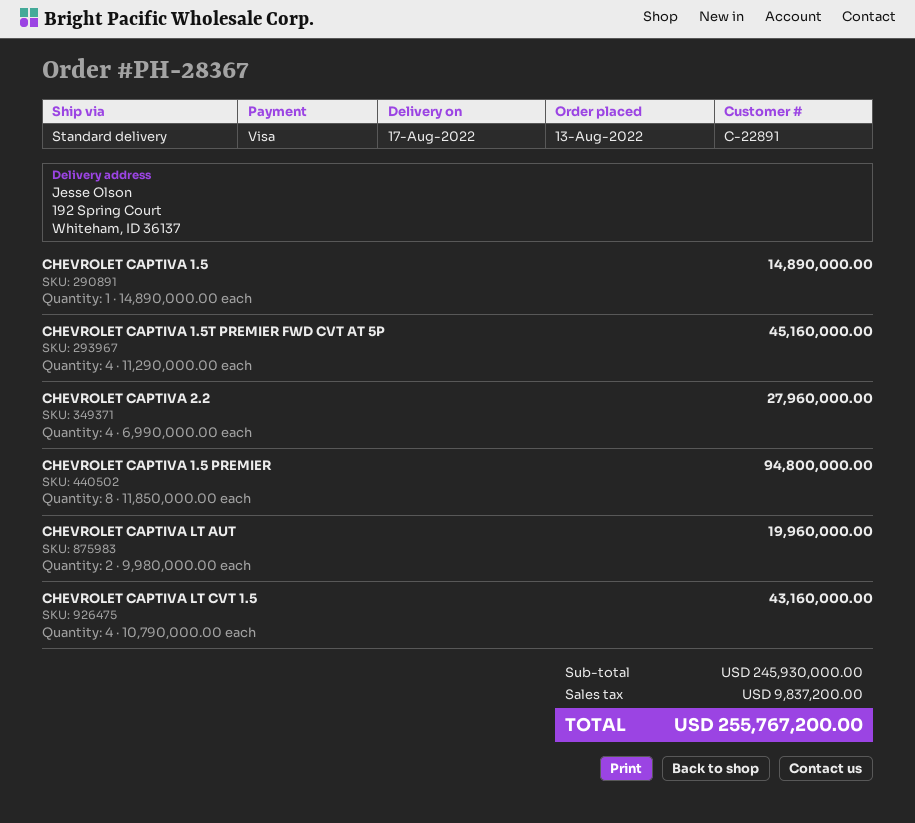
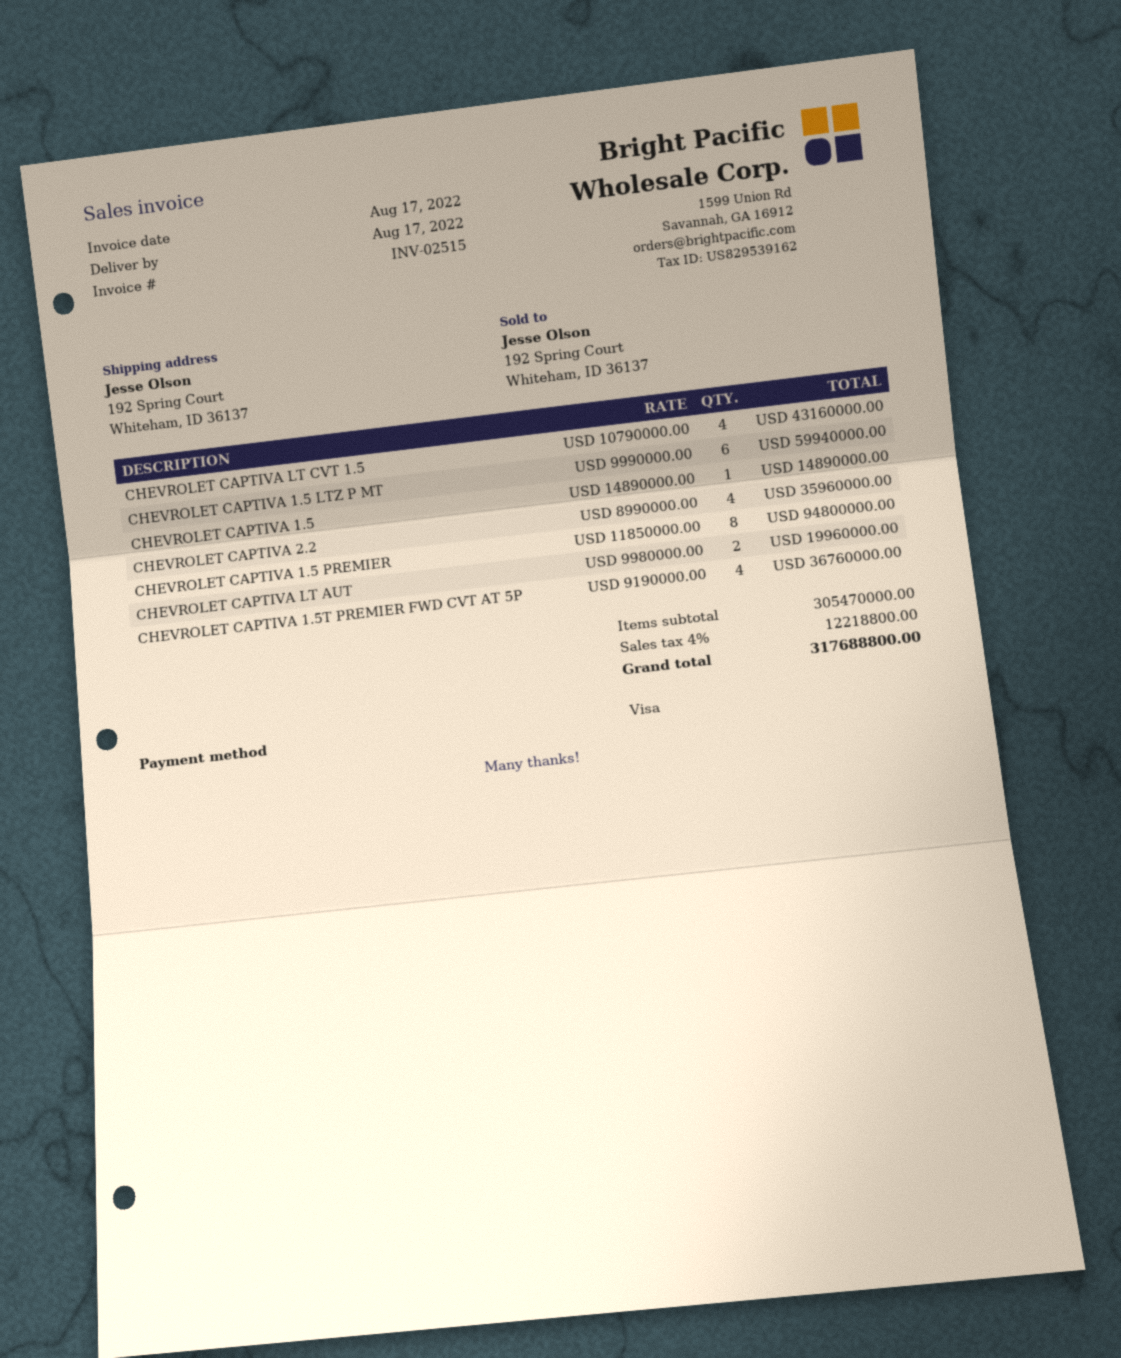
CHEVROLET CAPTIVA 1.5T PREMIER FWD CVT AT 5P: 4 x 11290000.00 = 45160000.00 -> 4 x 9190000.00 = 36760000.00
CHEVROLET CAPTIVA 2.2: 4 x 6990000.00 = 27960000.00 -> 4 x 8990000.00 = 35960000.00
CHEVROLET CAPTIVA 1.5 LTZ P MT: none -> 6 x 9990000.00 = 59940000.00
subtotal: 245930000.00 -> 305470000.00
tax: 9837200.00 -> 12218800.00
total: 255767200.00 -> 317688800.00

